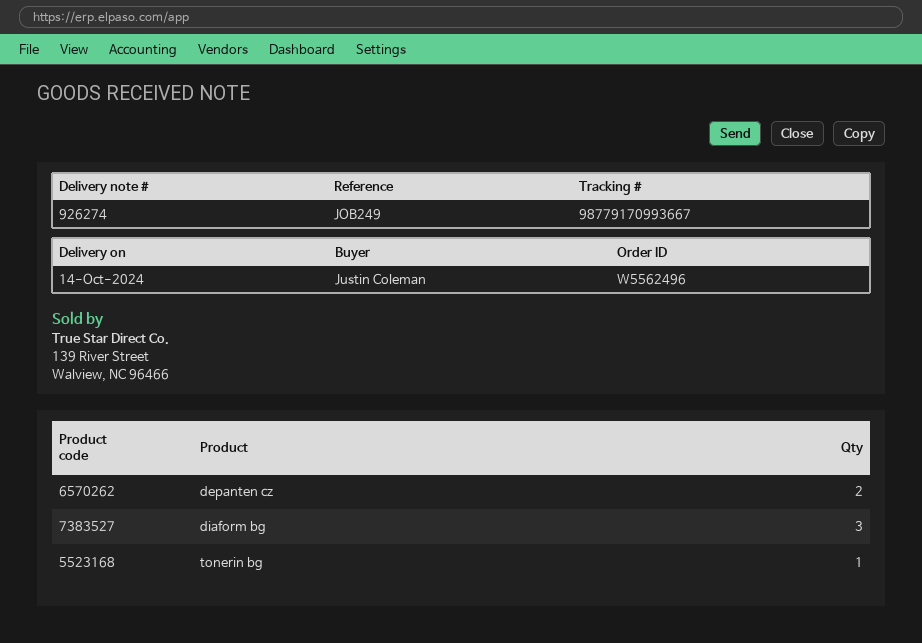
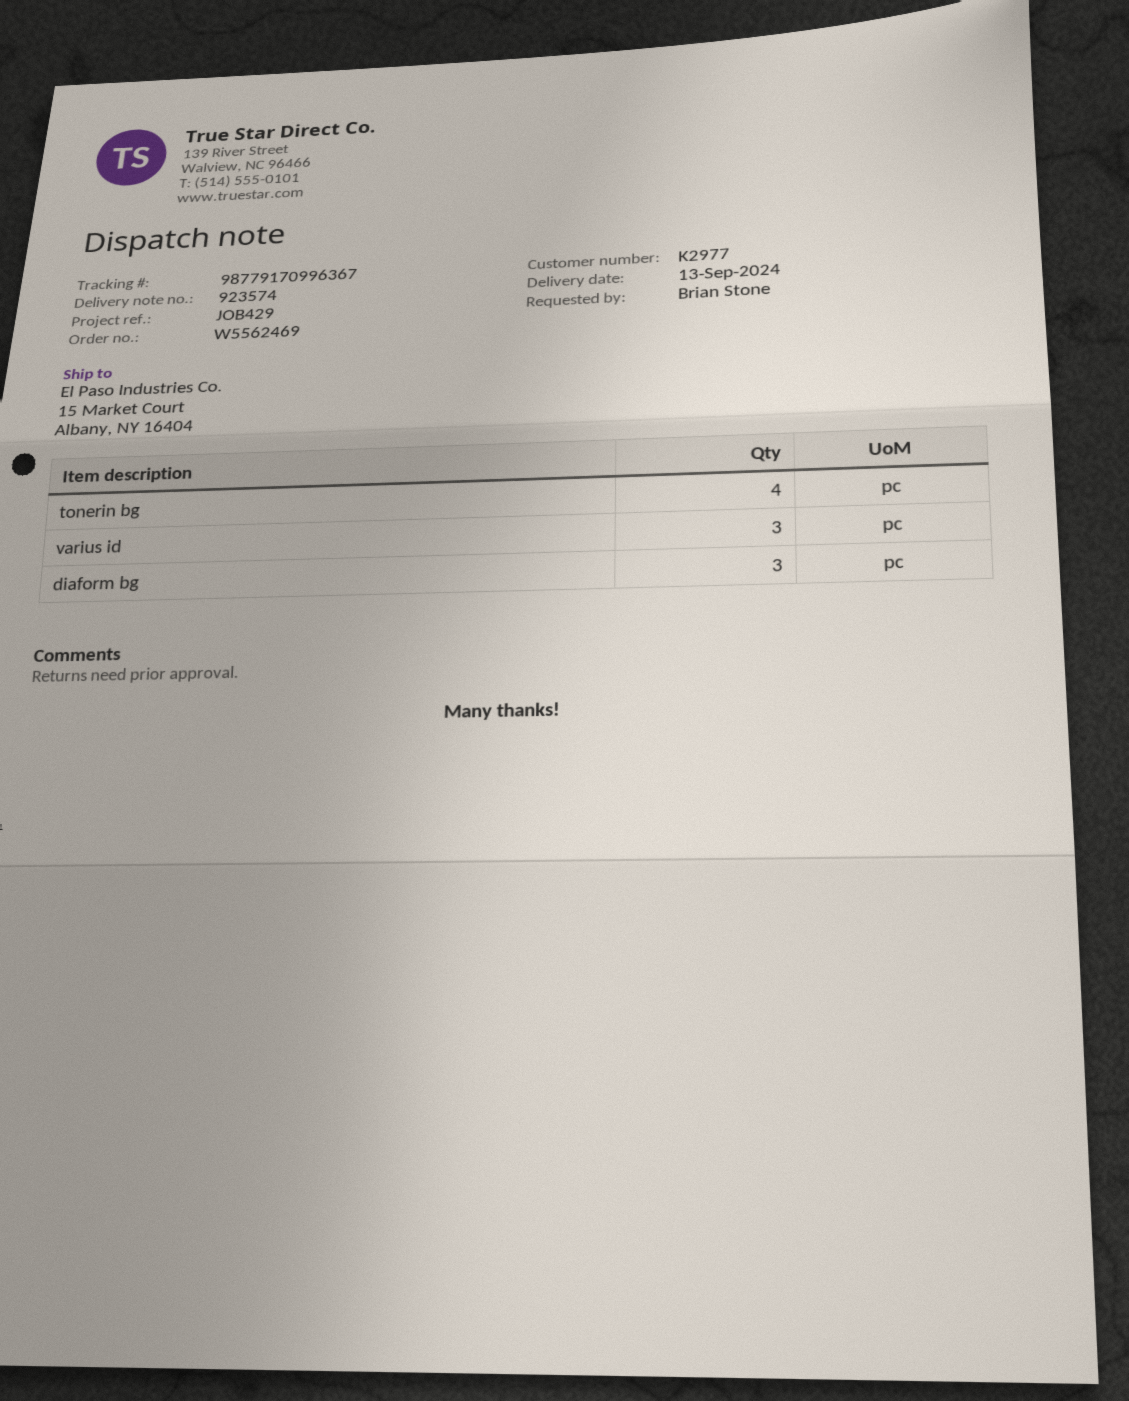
order number: W5562496 -> W5562469
delivery note number: 926274 -> 923574
delivery date: 2024-10-14 -> 2024-09-13
reference: JOB249 -> JOB429
ordered by: Justin Coleman -> Brian Stone
tracking number: 98779170993667 -> 98779170996367
depanten cz: 2 -> none
tonerin bg: 1 -> 4
varius id: none -> 3

